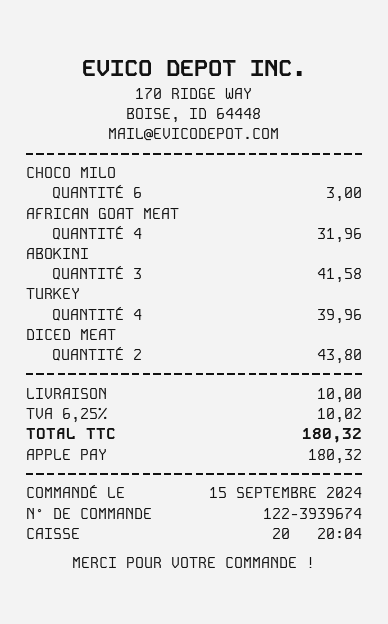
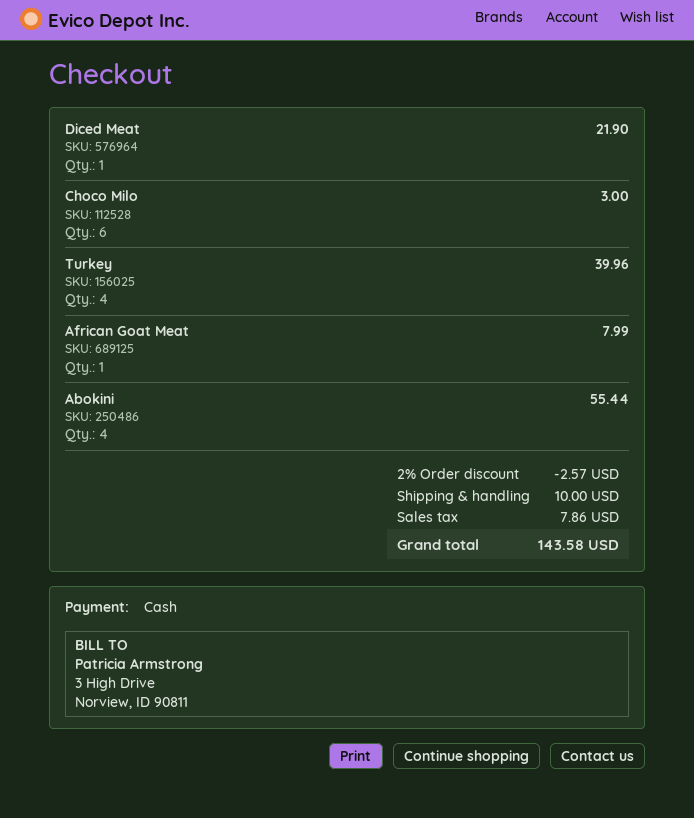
payment method: Apple Pay -> cash
AFRICAN GOAT MEAT: 4 for 31.96 -> 1 for 7.99
ABOKINI: 3 for 41.58 -> 4 for 55.44
DICED MEAT: 2 for 43.80 -> 1 for 21.90
discount: none -> 2% = 2.57
tax: 10.02 -> 7.86
total: 180.32 -> 143.58

